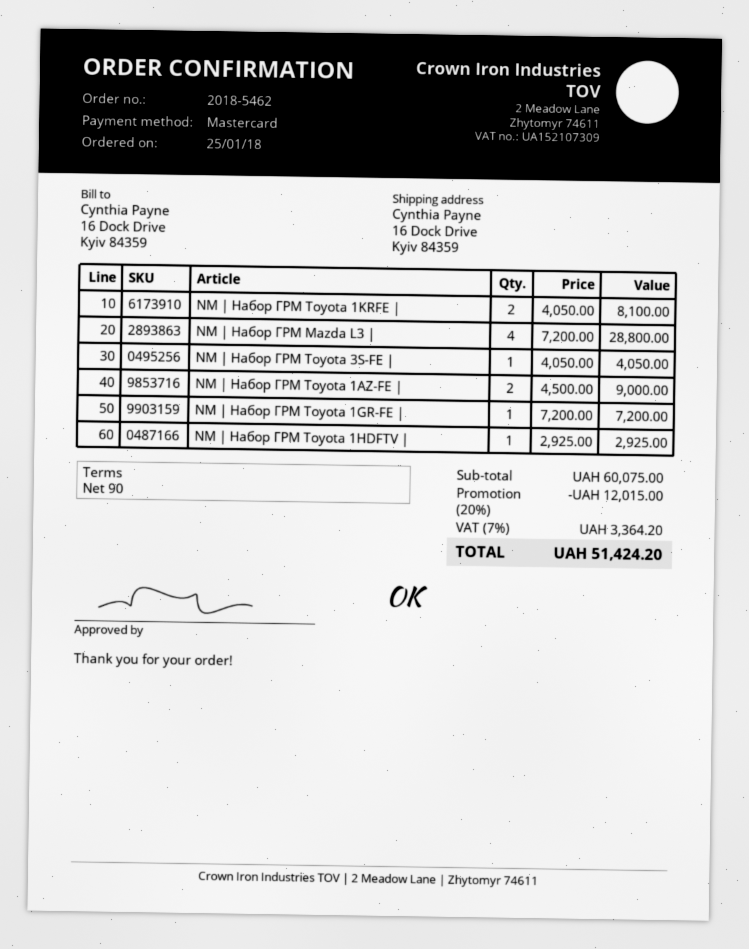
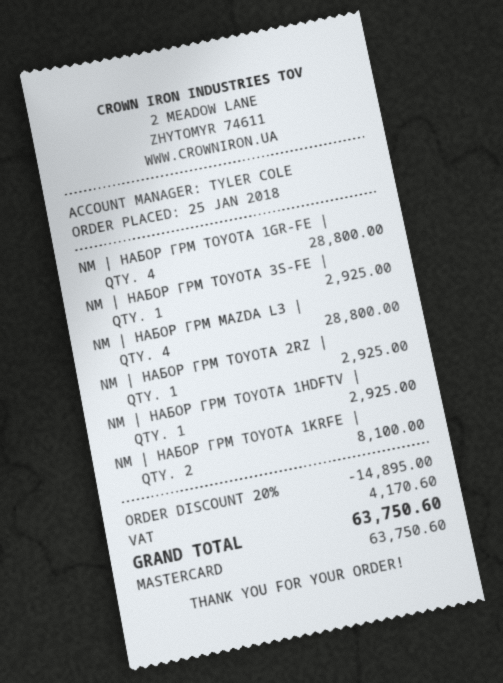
NM | Набор ГРМ Toyota 3S-FE |: 1 for 4050.00 -> 1 for 2925.00
NM | Набор ГРМ Toyota 1AZ-FE |: 2 for 9000.00 -> none
NM | Набор ГРМ Toyota 1GR-FE |: 1 for 7200.00 -> 4 for 28800.00
NM | НАБОР ГРМ TOYOTA 2RZ |: none -> 1 for 2925.00
discount: 20% = 12015.00 -> 20% = 14895.00
tax: 3364.20 -> 4170.60
total: 51424.20 -> 63750.60

